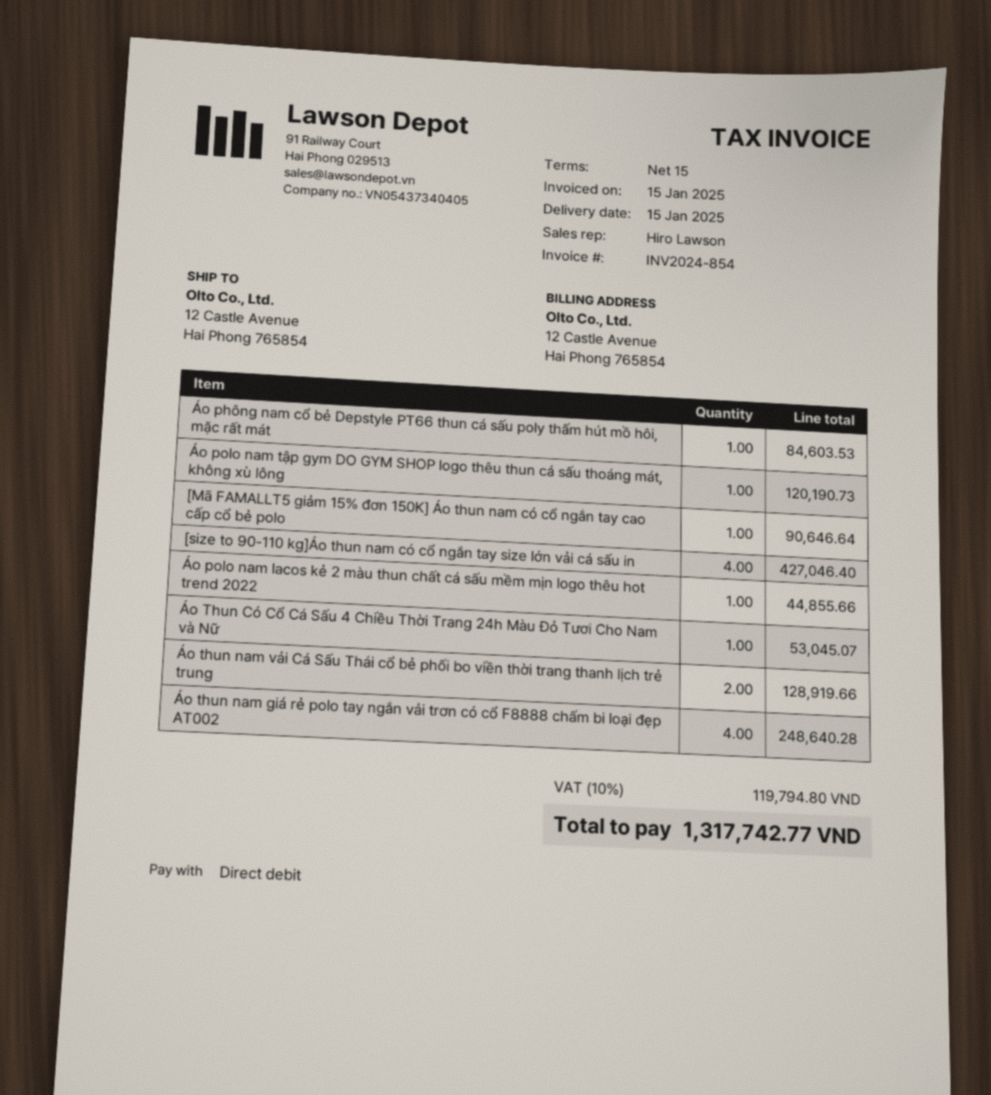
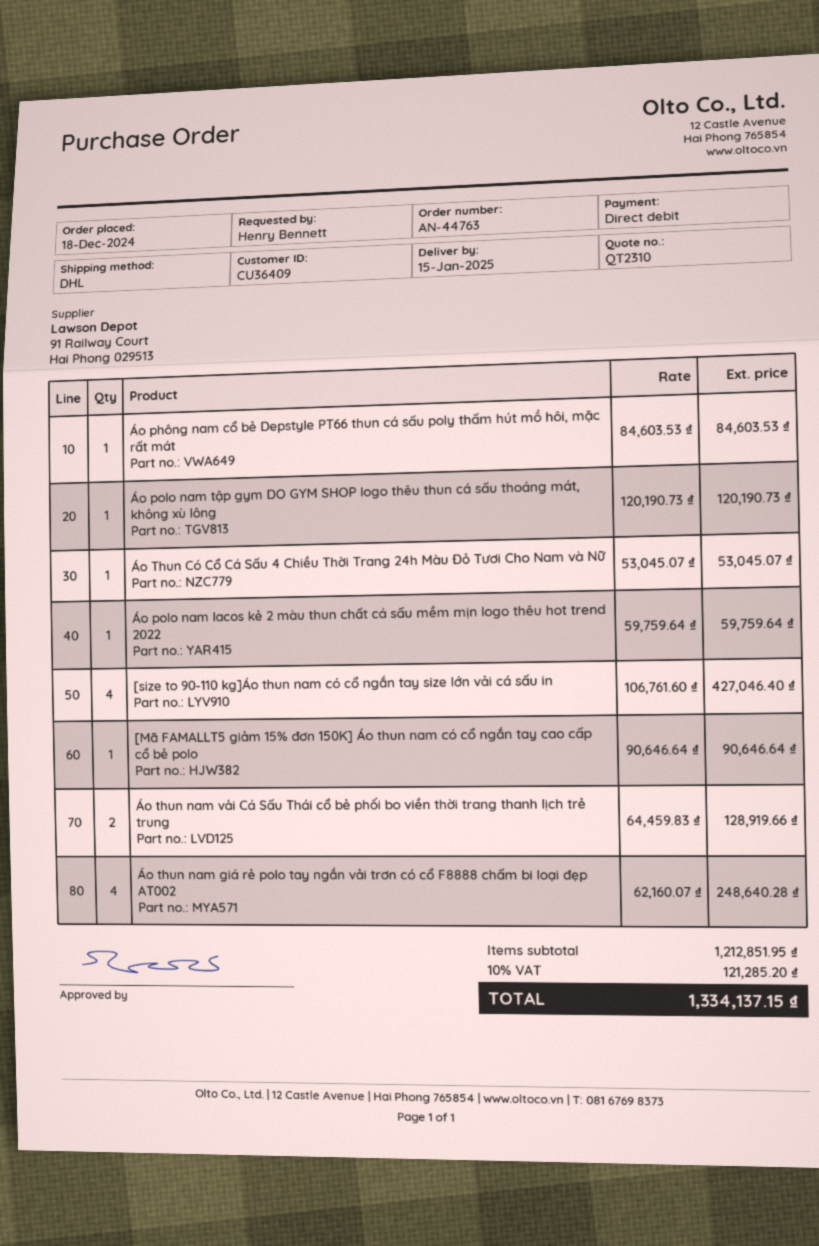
Áo polo nam lacos kẻ 2 màu thun chất cá sấu mềm mịn logo thêu hot trend 2022: 1 for 44855.66 -> 1 for 59759.64
tax: 10% = 119794.80 -> 10% = 121285.20
total: 1317742.77 -> 1334137.15

